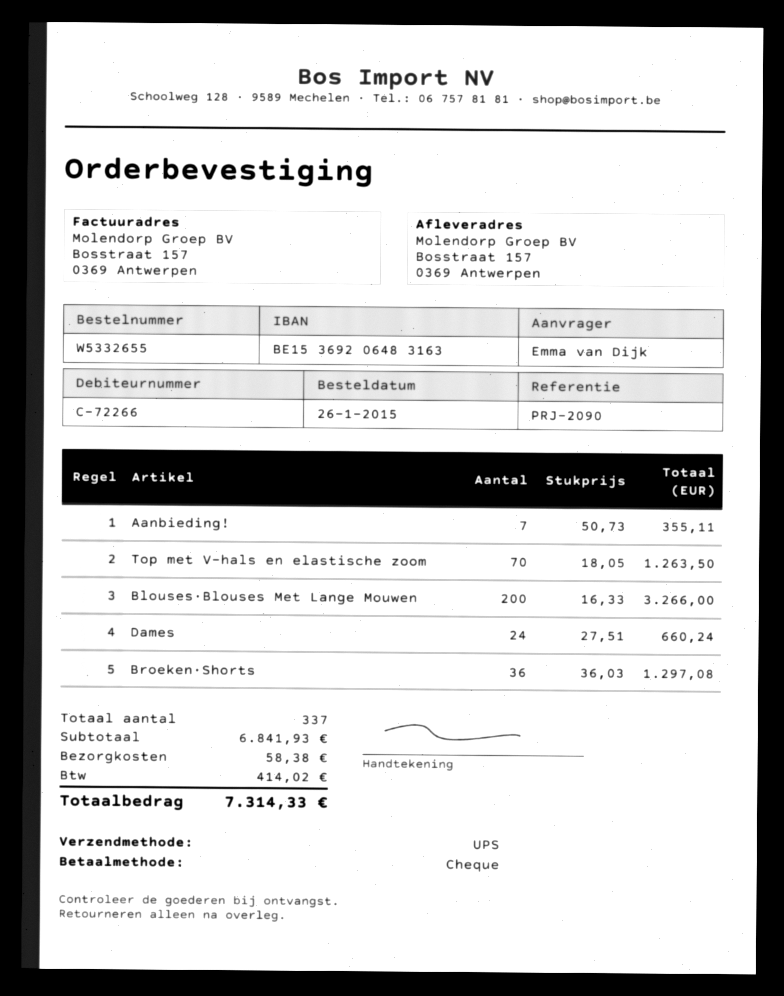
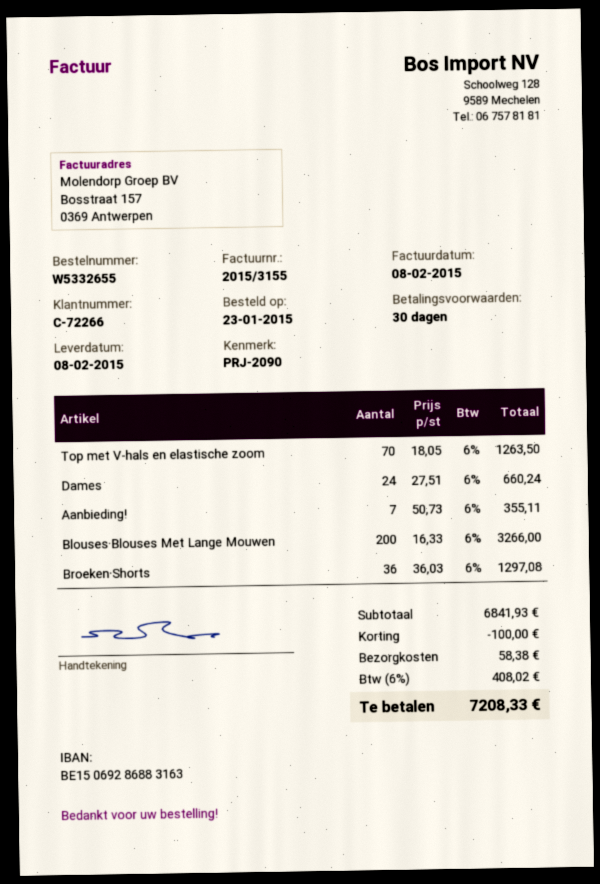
order date: 2015-01-26 -> 2015-01-23
bank account: BE15369206483163 -> BE15069286883163
discount: none -> 100.00
tax: 414.02 -> 408.02
total: 7314.33 -> 7208.33

